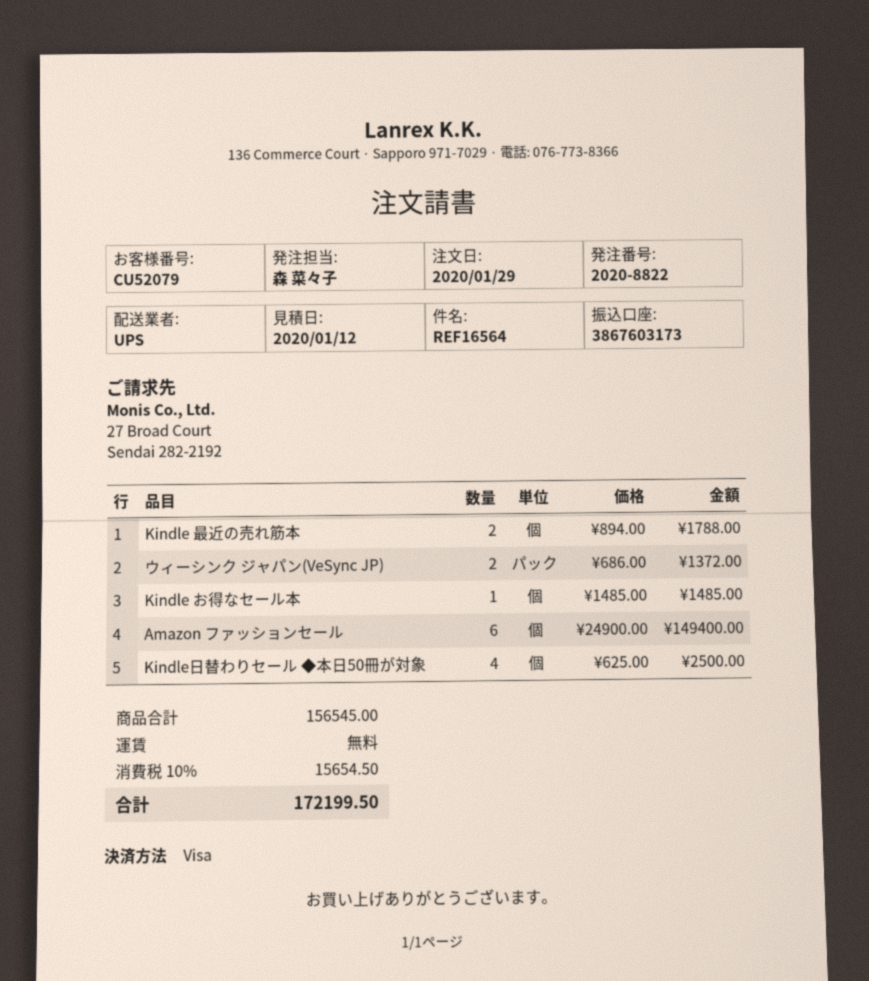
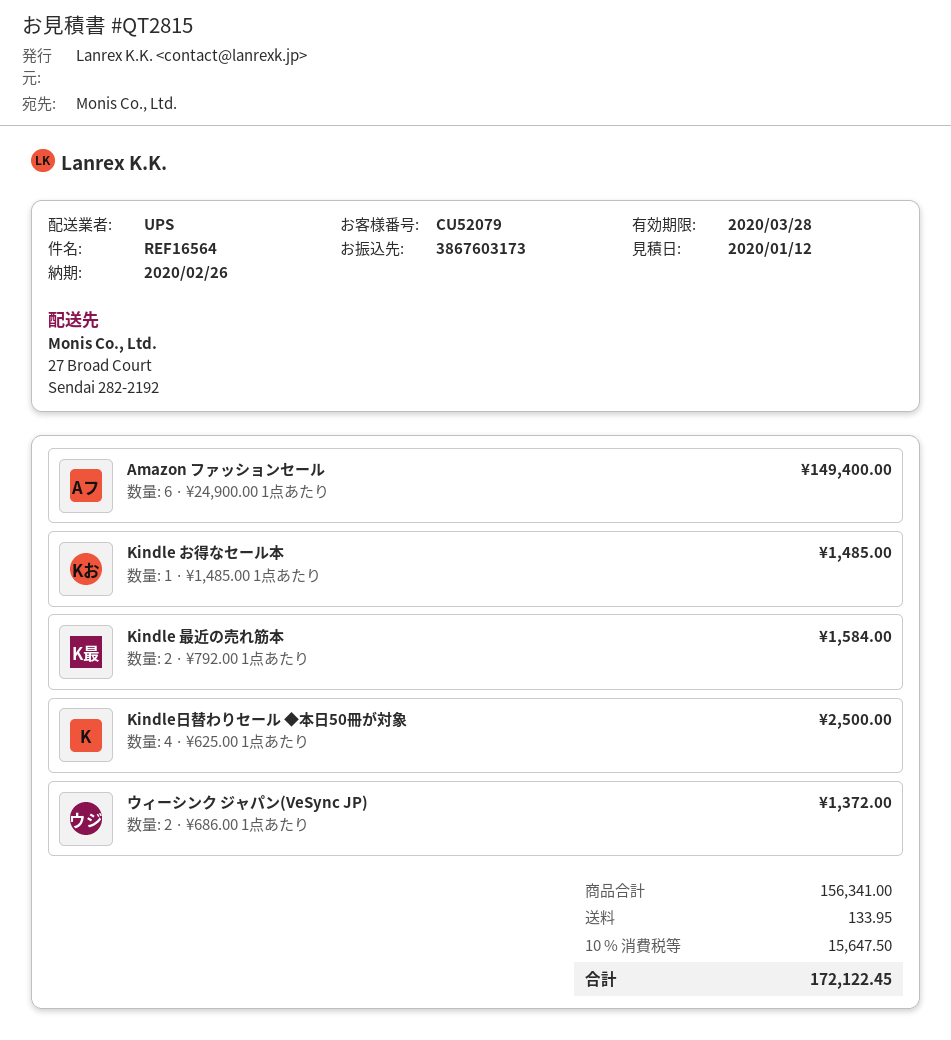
Kindle 最近の売れ筋本: 2 x 894.00 = 1788.00 -> 2 x 792.00 = 1584.00
subtotal: 156545.00 -> 156341.00
shipping: 0.00 -> 133.95
tax: 10% = 15654.50 -> 10% = 15647.50
total: 172199.50 -> 172122.45

